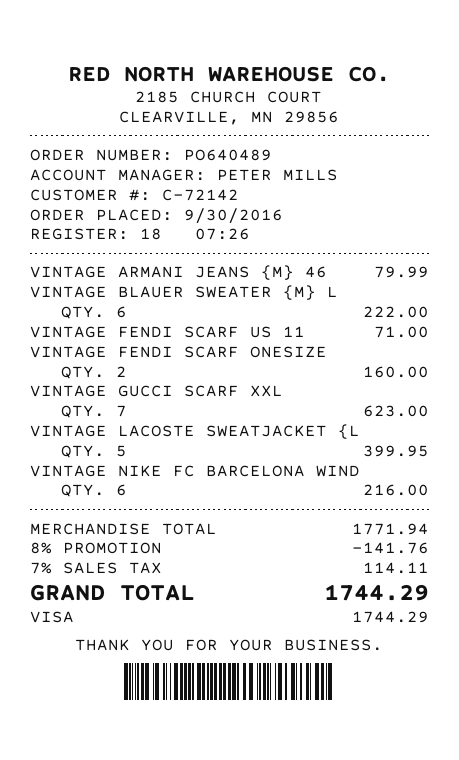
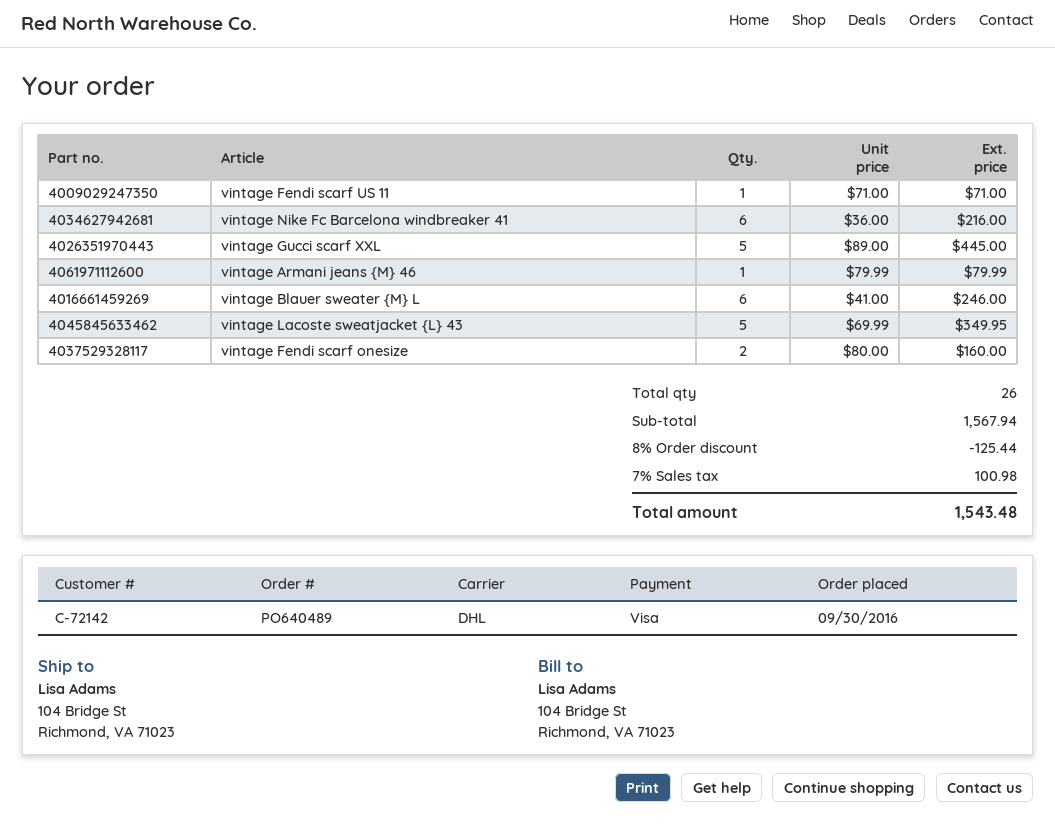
VINTAGE BLAUER SWEATER {M} L: 6 for 222.00 -> 6 for 246.00
VINTAGE GUCCI SCARF XXL: 7 for 623.00 -> 5 for 445.00
VINTAGE LACOSTE SWEATJACKET {L: 5 for 399.95 -> 5 for 349.95
subtotal: 1771.94 -> 1567.94
discount: 8% = 141.76 -> 8% = 125.44
tax: 7% = 114.11 -> 7% = 100.98
total: 1744.29 -> 1543.48

